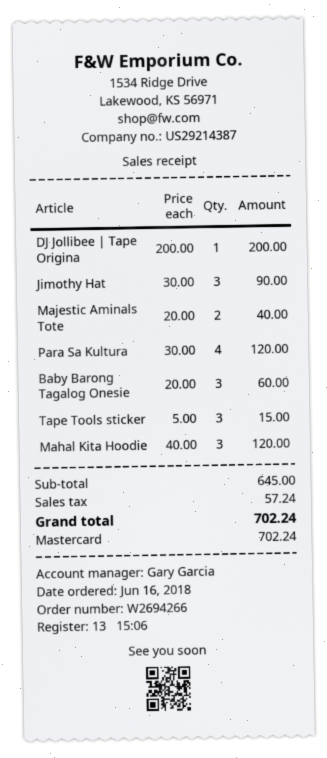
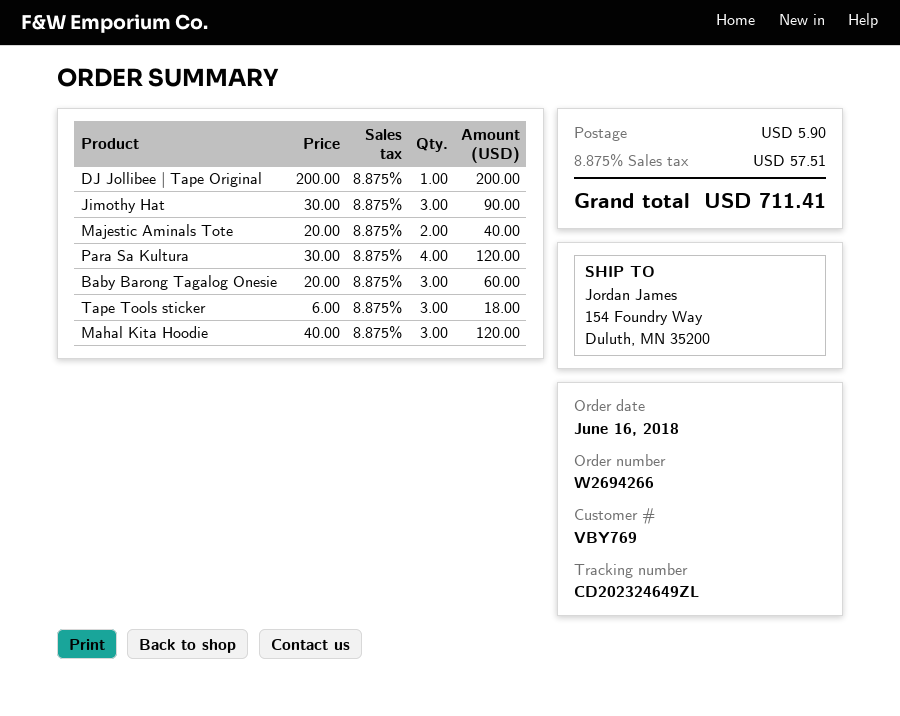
Tape Tools sticker: 3 x 5.00 = 15.00 -> 3 x 6.00 = 18.00
shipping: none -> 5.90
tax: 57.24 -> 57.51
total: 702.24 -> 711.41

